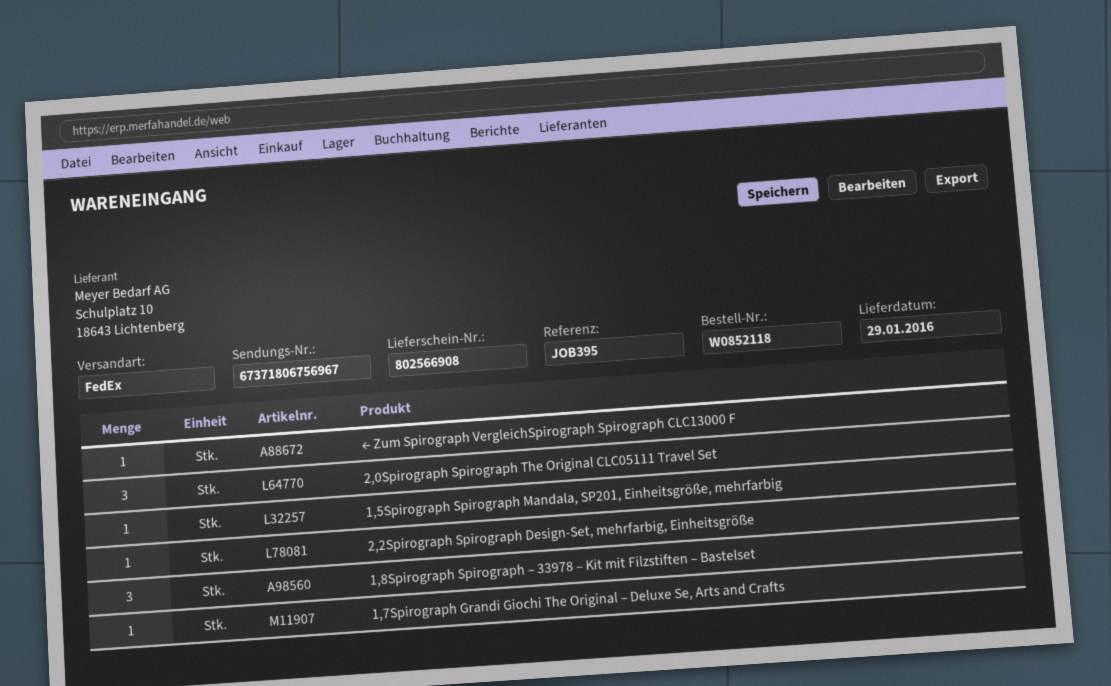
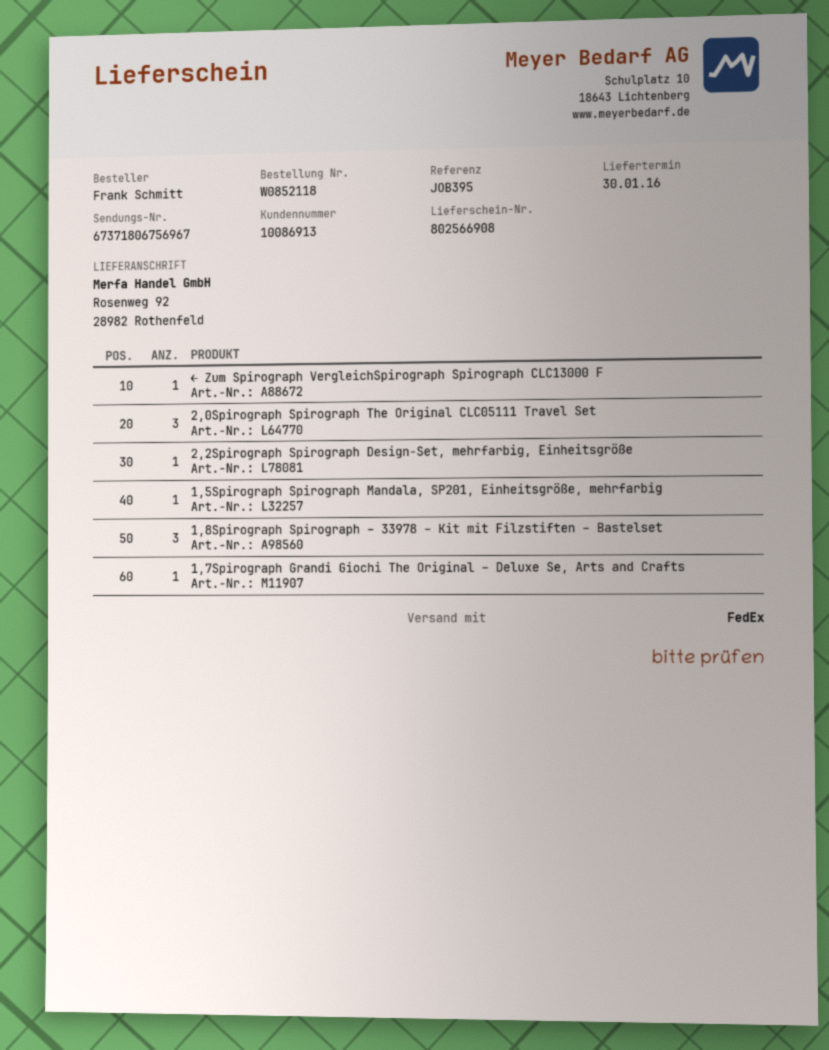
delivery date: 2016-01-29 -> 2016-01-30

